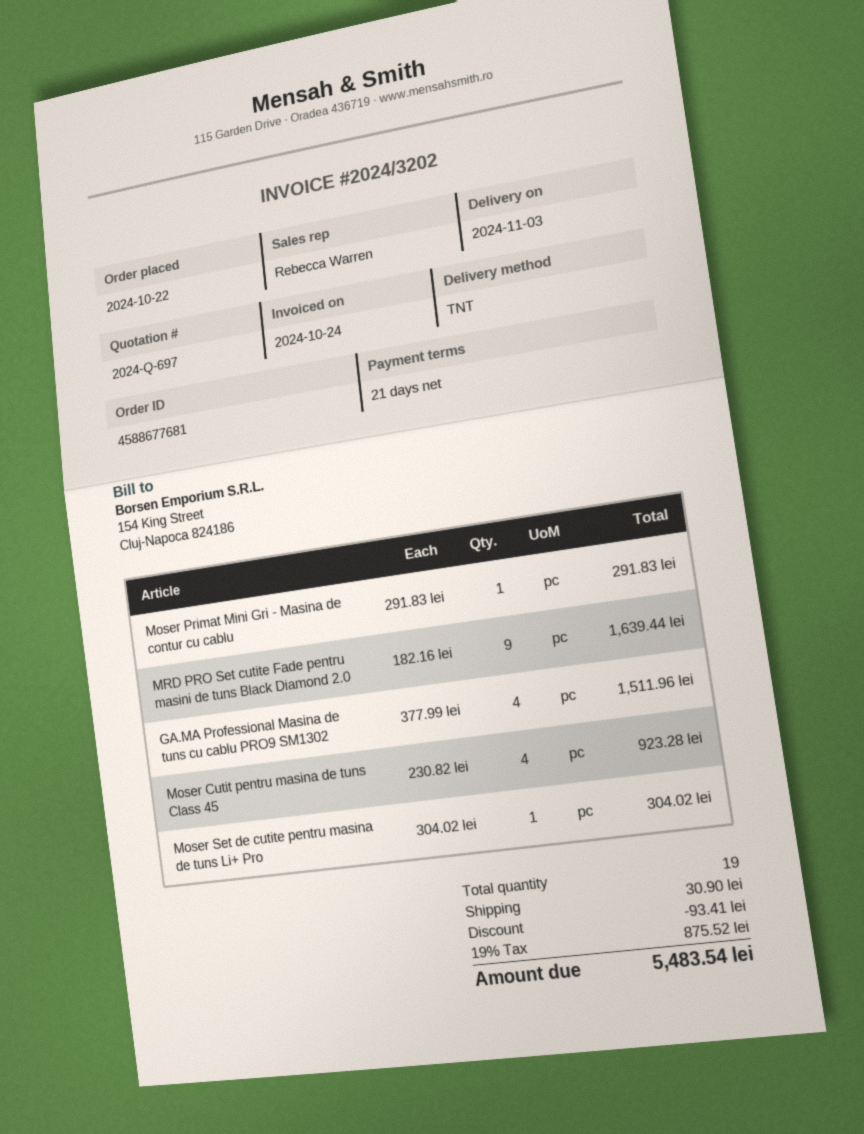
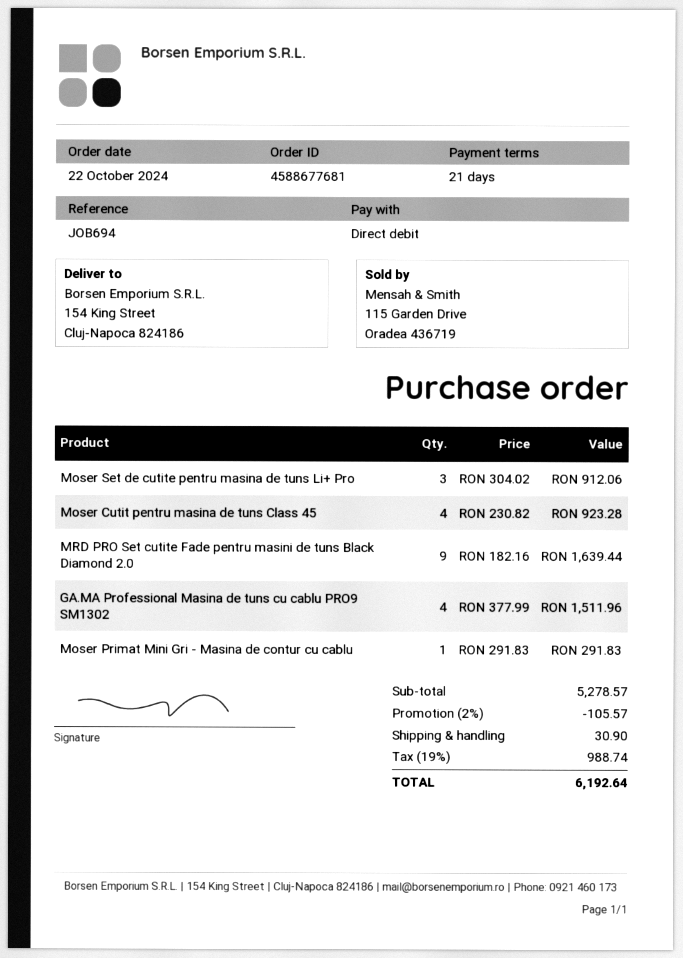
Moser Set de cutite pentru masina de tuns Li+ Pro: 1 x 304.02 = 304.02 -> 3 x 304.02 = 912.06
discount: 93.41 -> 105.57
tax: 19% = 875.52 -> 19% = 988.74
total: 5483.54 -> 6192.64

